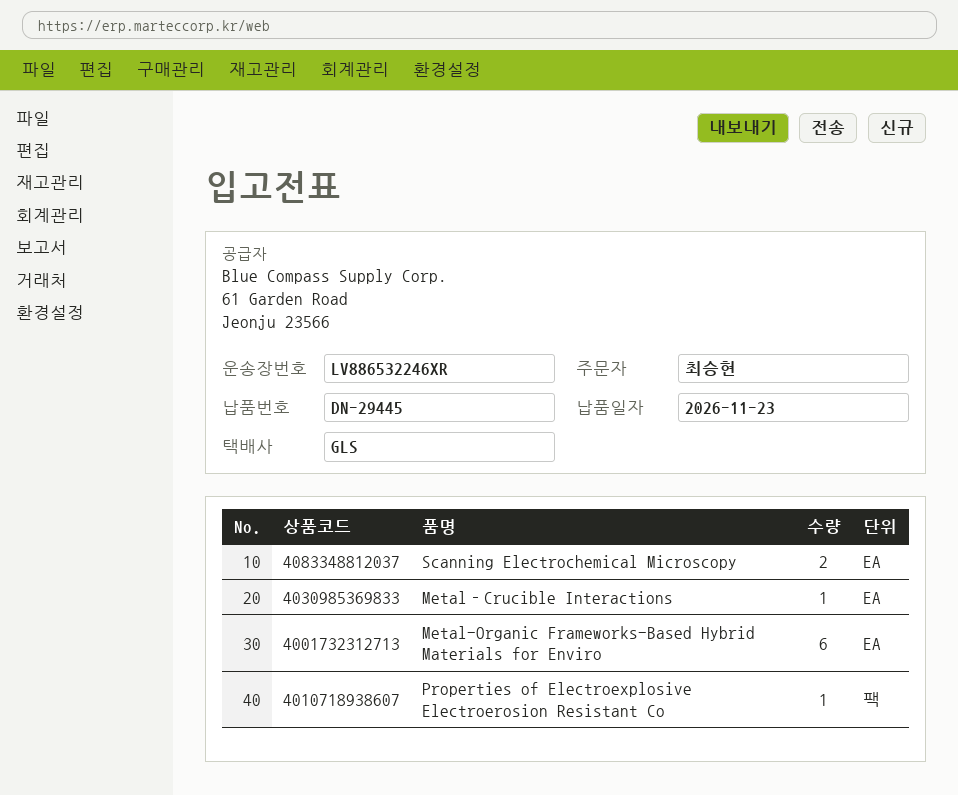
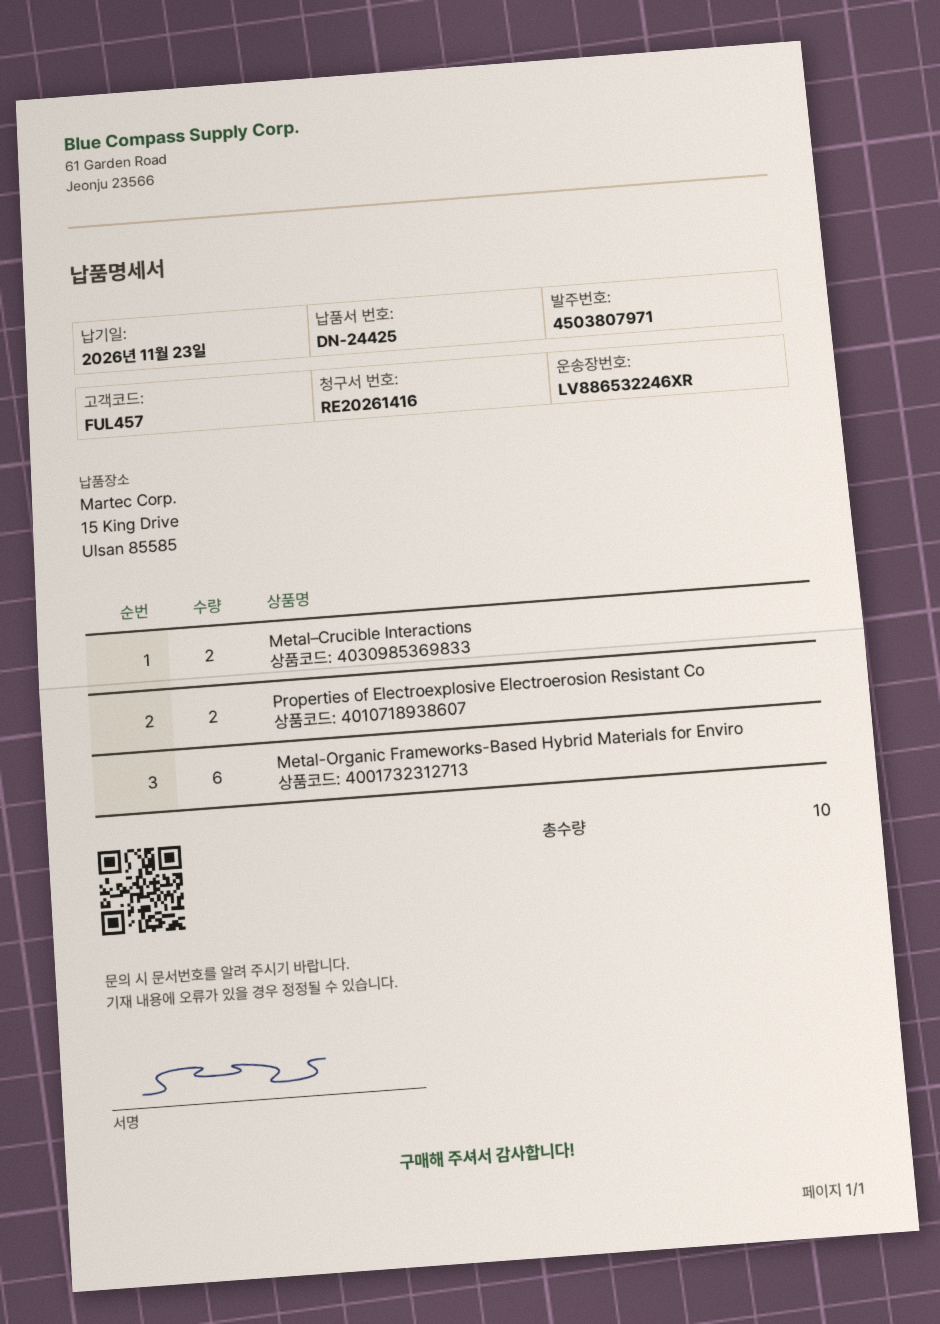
delivery note number: DN-29445 -> DN-24425
Scanning Electrochemical Microscopy: 2 -> none
Metal–Crucible Interactions: 1 -> 2
Properties of Electroexplosive Electroerosion Resistant Co: 1 -> 2

